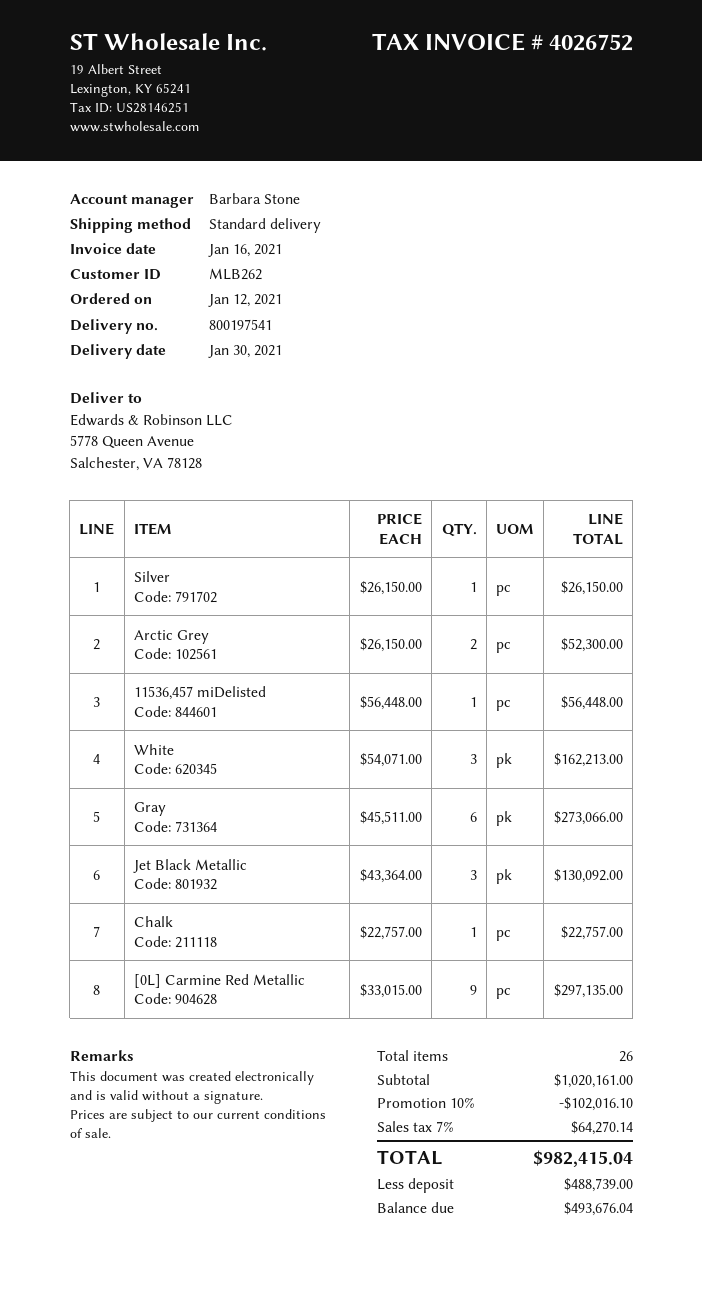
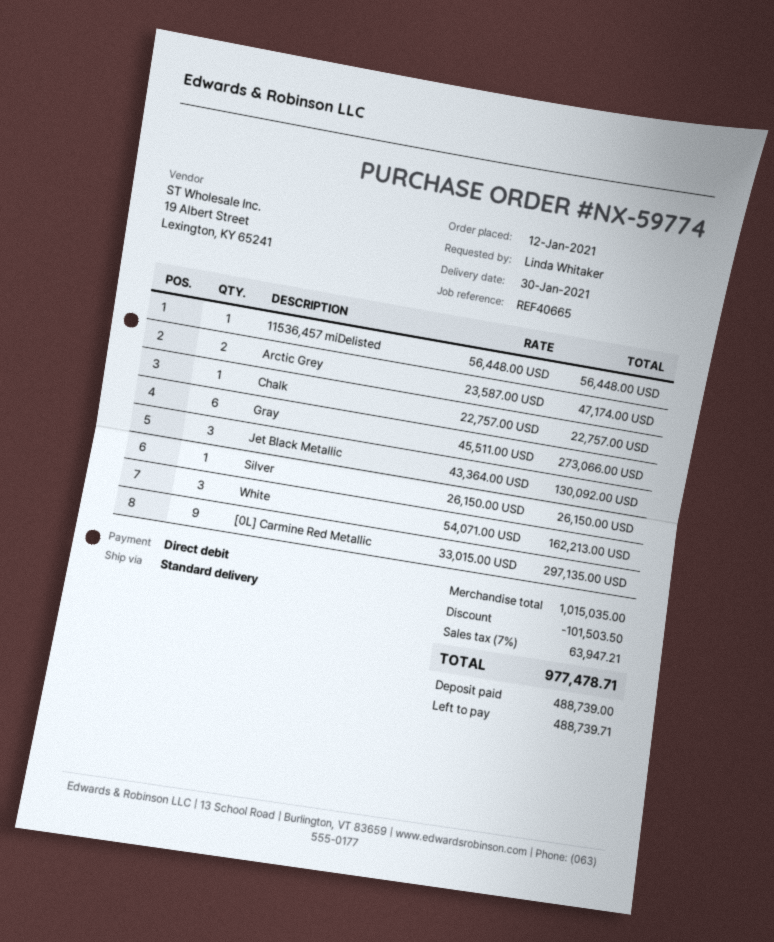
Arctic Grey: 2 x 26150.00 = 52300.00 -> 2 x 23587.00 = 47174.00
subtotal: 1020161.00 -> 1015035.00
discount: 102016.10 -> 101503.50
tax: 7% = 64270.14 -> 7% = 63947.21
total: 982415.04 -> 977478.71
balance: 493676.04 -> 488739.71

